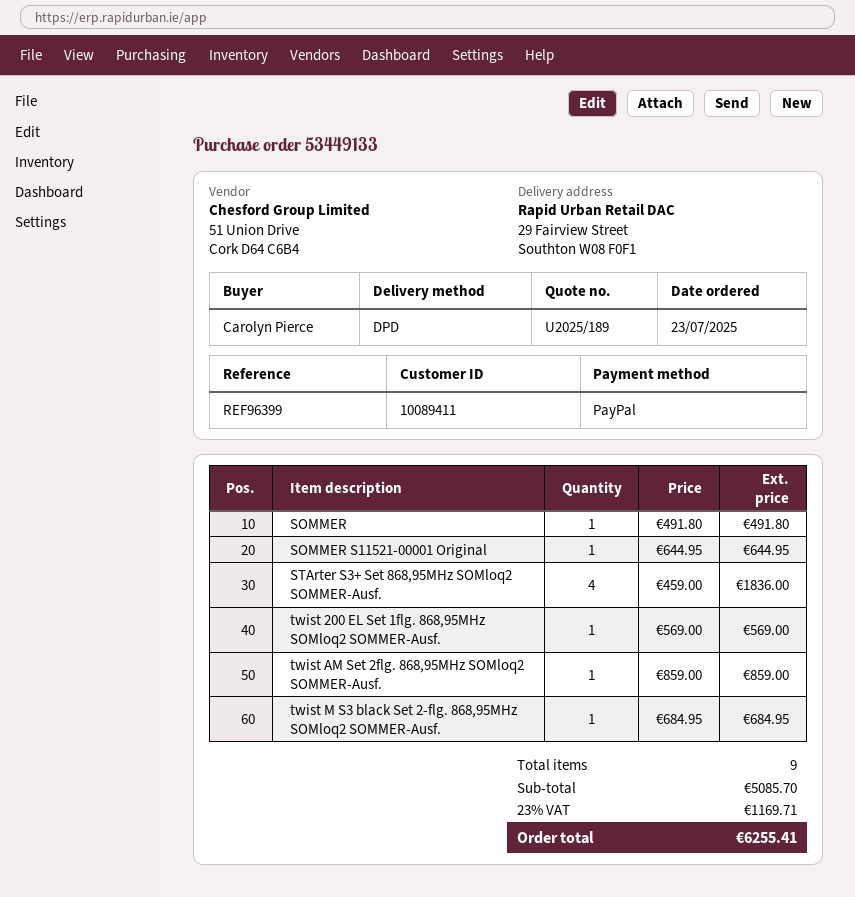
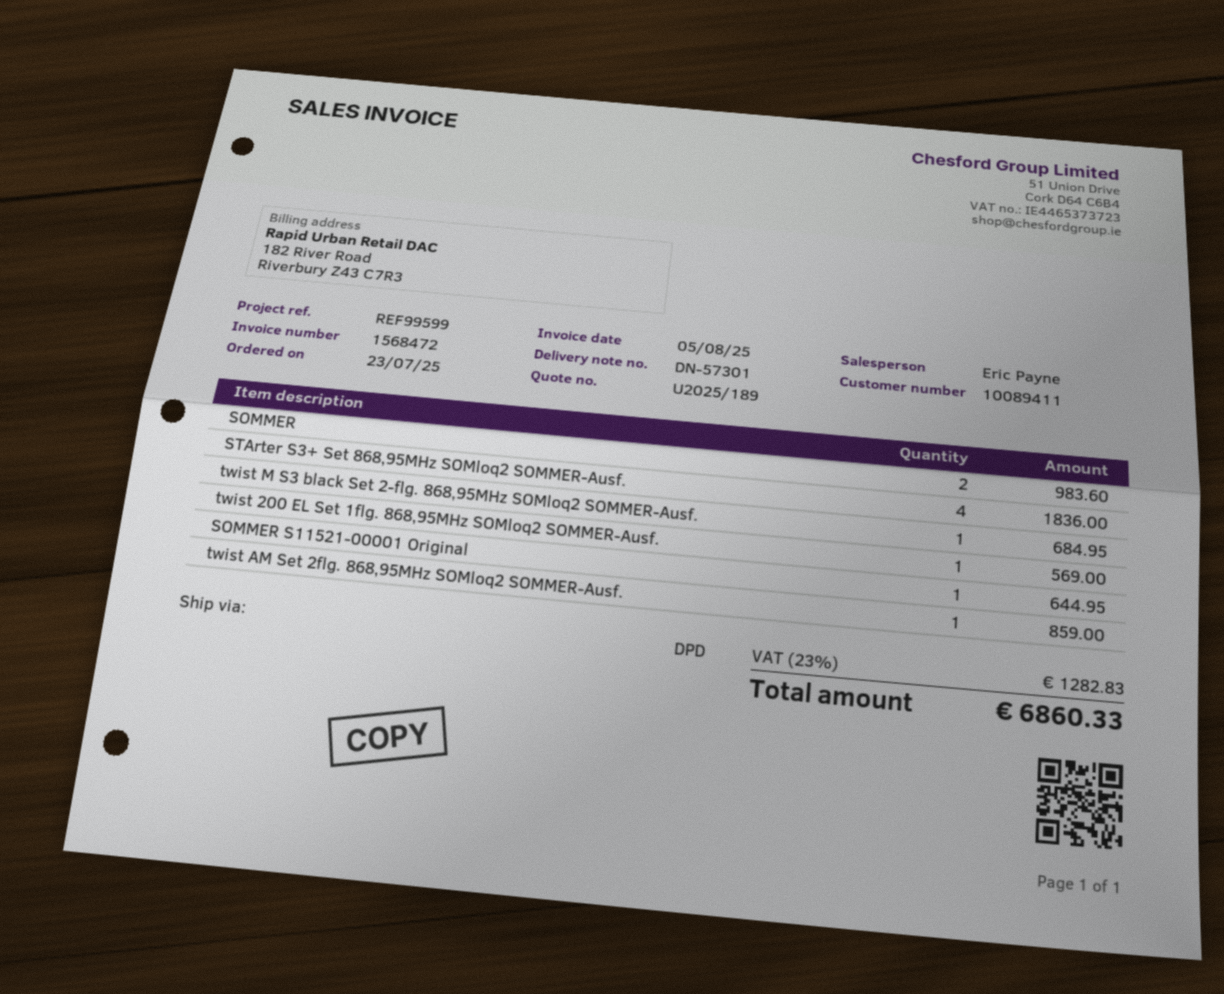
reference: REF96399 -> REF99599
SOMMER: 1 for 491.80 -> 2 for 983.60
tax: 23% = 1169.71 -> 23% = 1282.83
total: 6255.41 -> 6860.33

